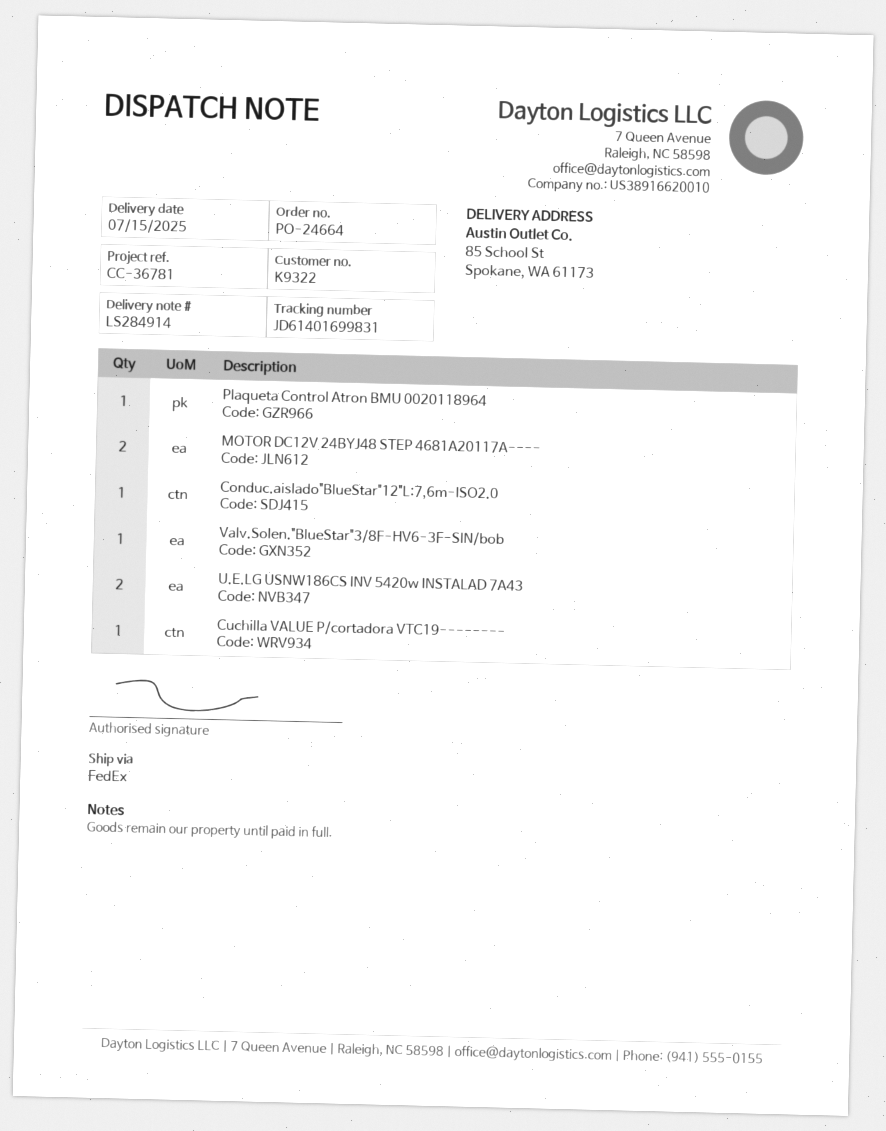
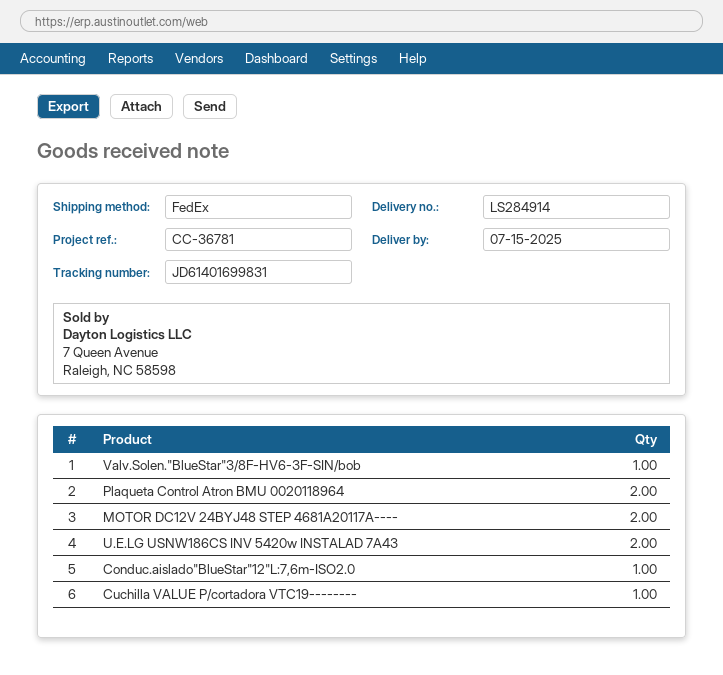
Plaqueta Control Atron BMU 0020118964: 1 -> 2

